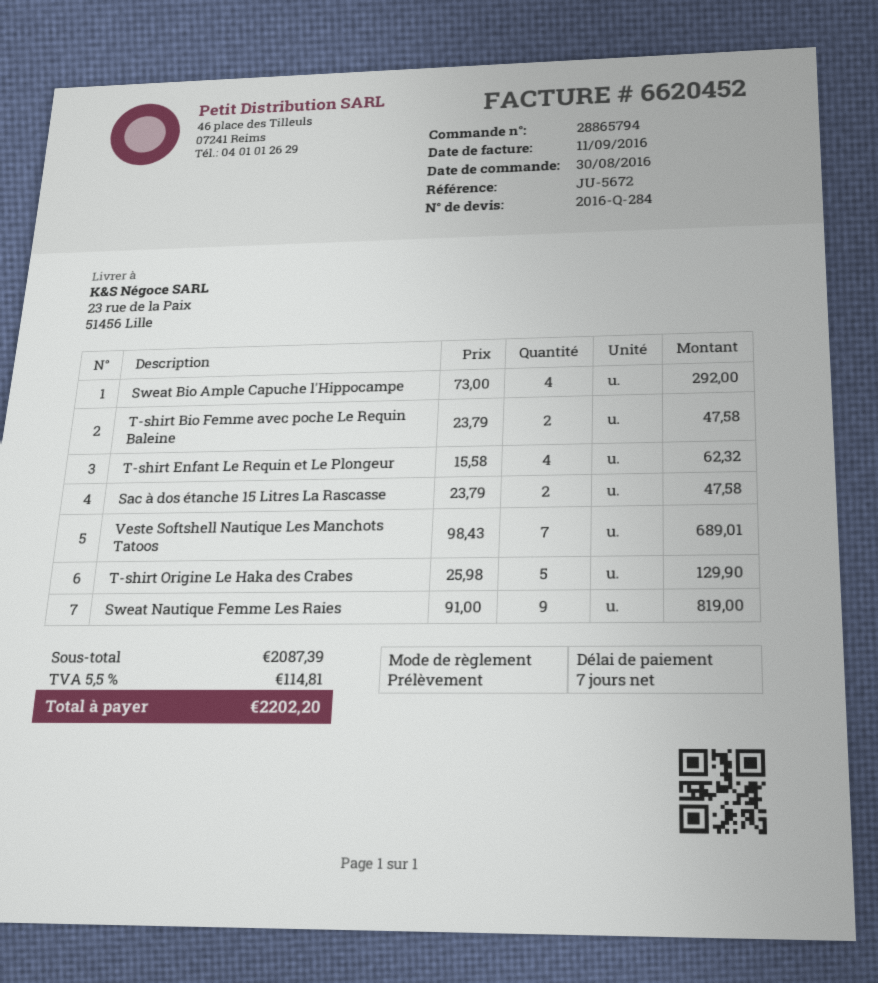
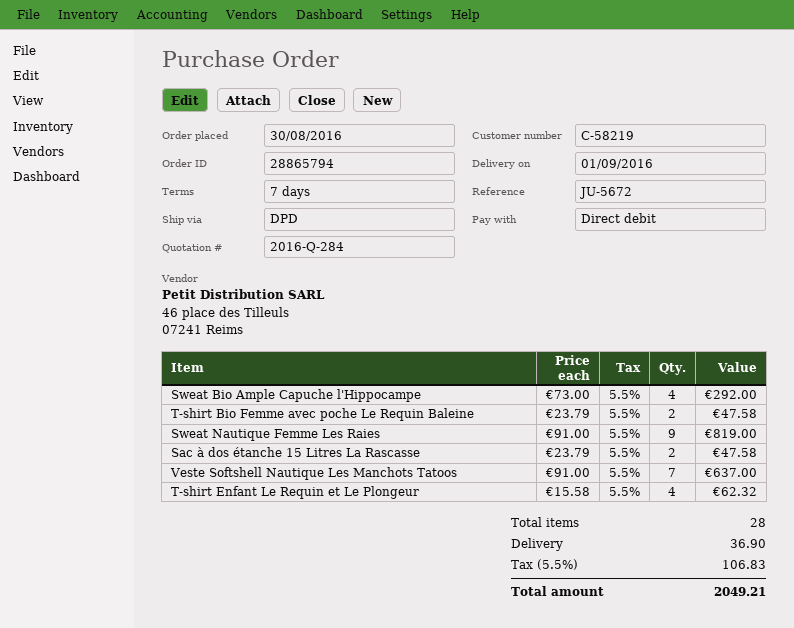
Veste Softshell Nautique Les Manchots Tatoos: 7 x 98.43 = 689.01 -> 7 x 91.00 = 637.00
T-shirt Origine Le Haka des Crabes: 5 x 25.98 = 129.90 -> none
shipping: none -> 36.90
tax: 5.5% = 114.81 -> 5.5% = 106.83
total: 2202.20 -> 2049.21

